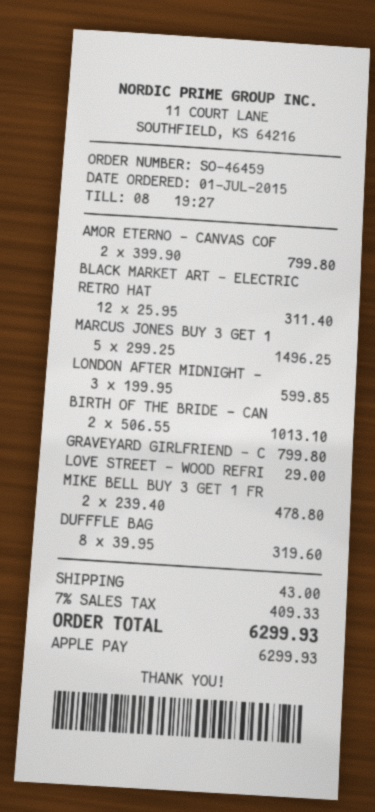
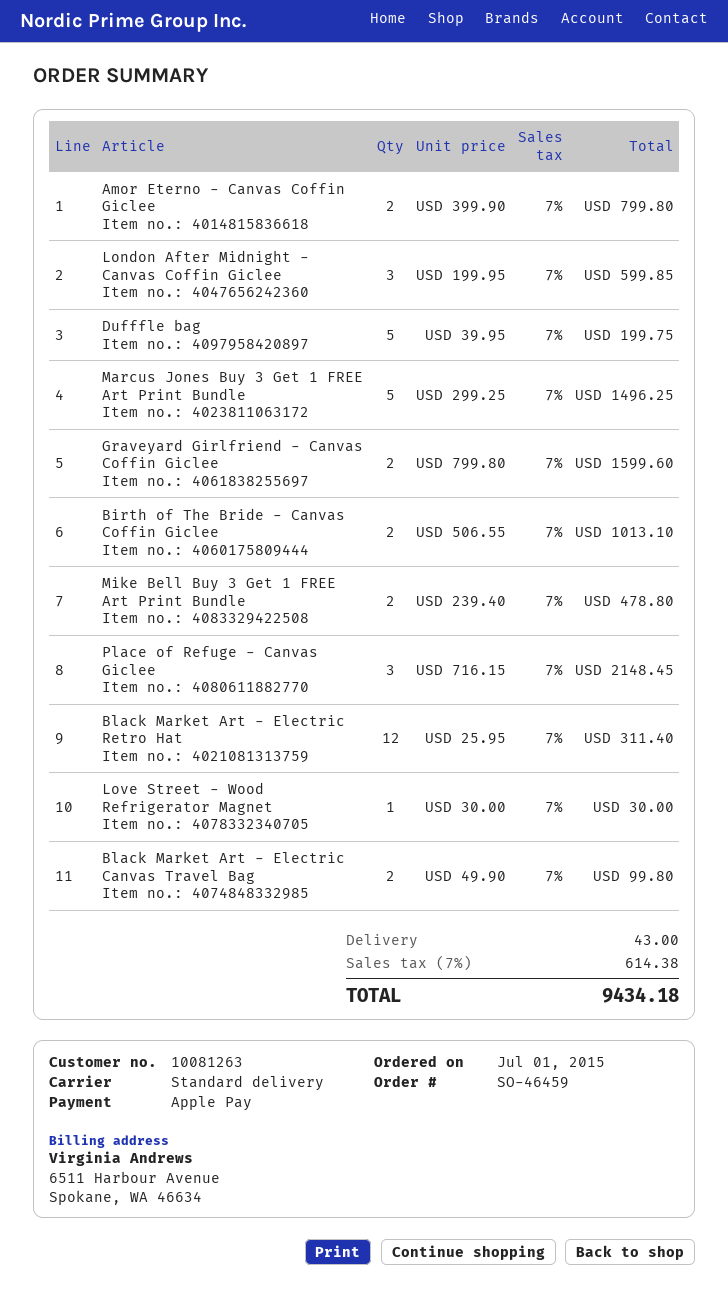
GRAVEYARD GIRLFRIEND - C: 1 x 799.80 = 799.80 -> 2 x 799.80 = 1599.60
LOVE STREET - WOOD REFRI: 1 x 29.00 = 29.00 -> 1 x 30.00 = 30.00
DUFFFLE BAG: 8 x 39.95 = 319.60 -> 5 x 39.95 = 199.75
Place of Refuge - Canvas Giclee: none -> 3 x 716.15 = 2148.45
Black Market Art - Electric Canvas Travel Bag: none -> 2 x 49.90 = 99.80
tax: 7% = 409.33 -> 7% = 614.38
total: 6299.93 -> 9434.18

